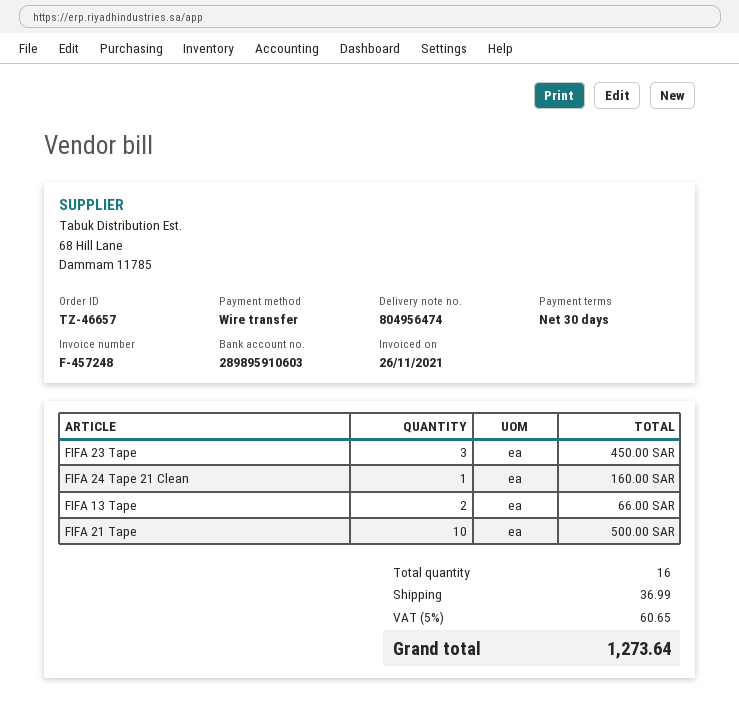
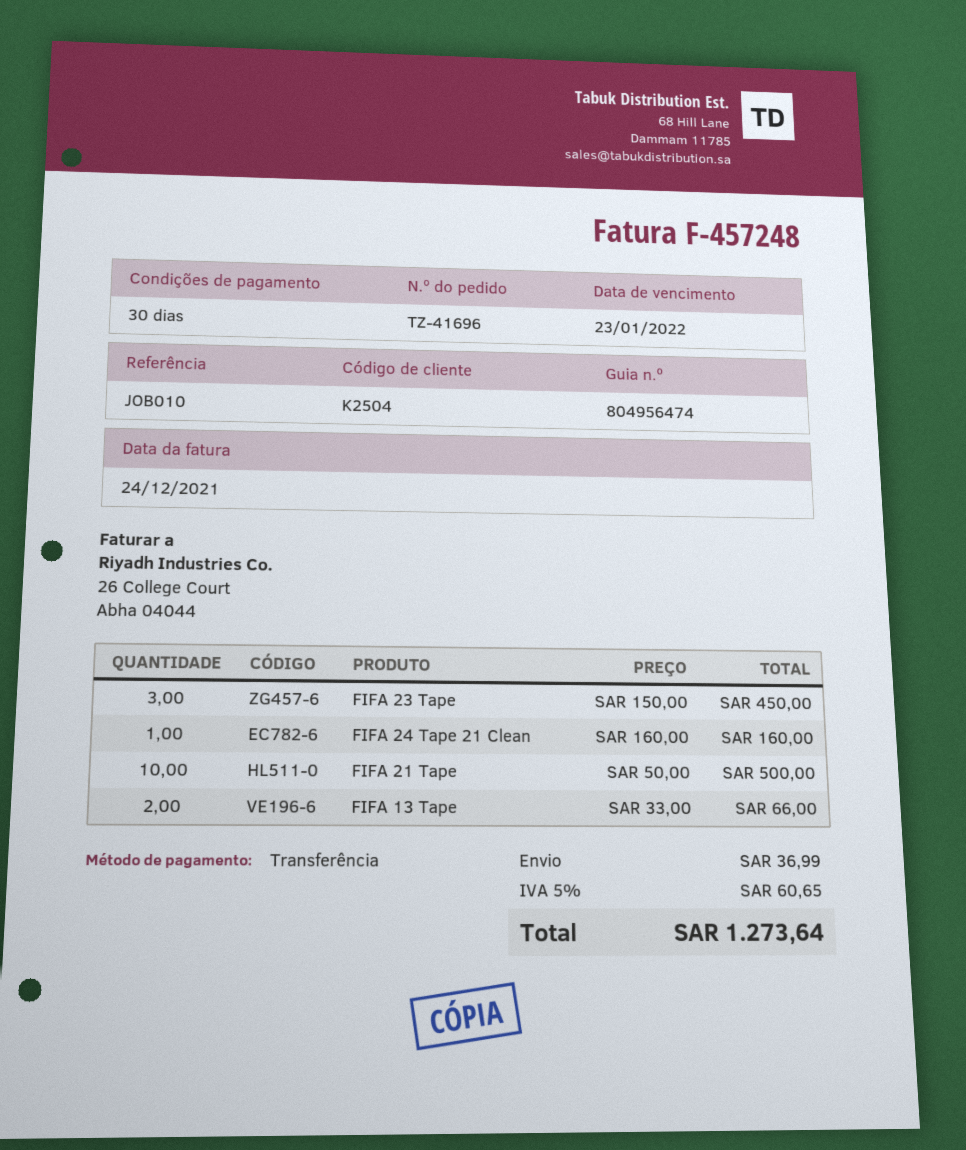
order number: TZ-46657 -> TZ-41696
invoice date: 2021-11-26 -> 2021-12-24

